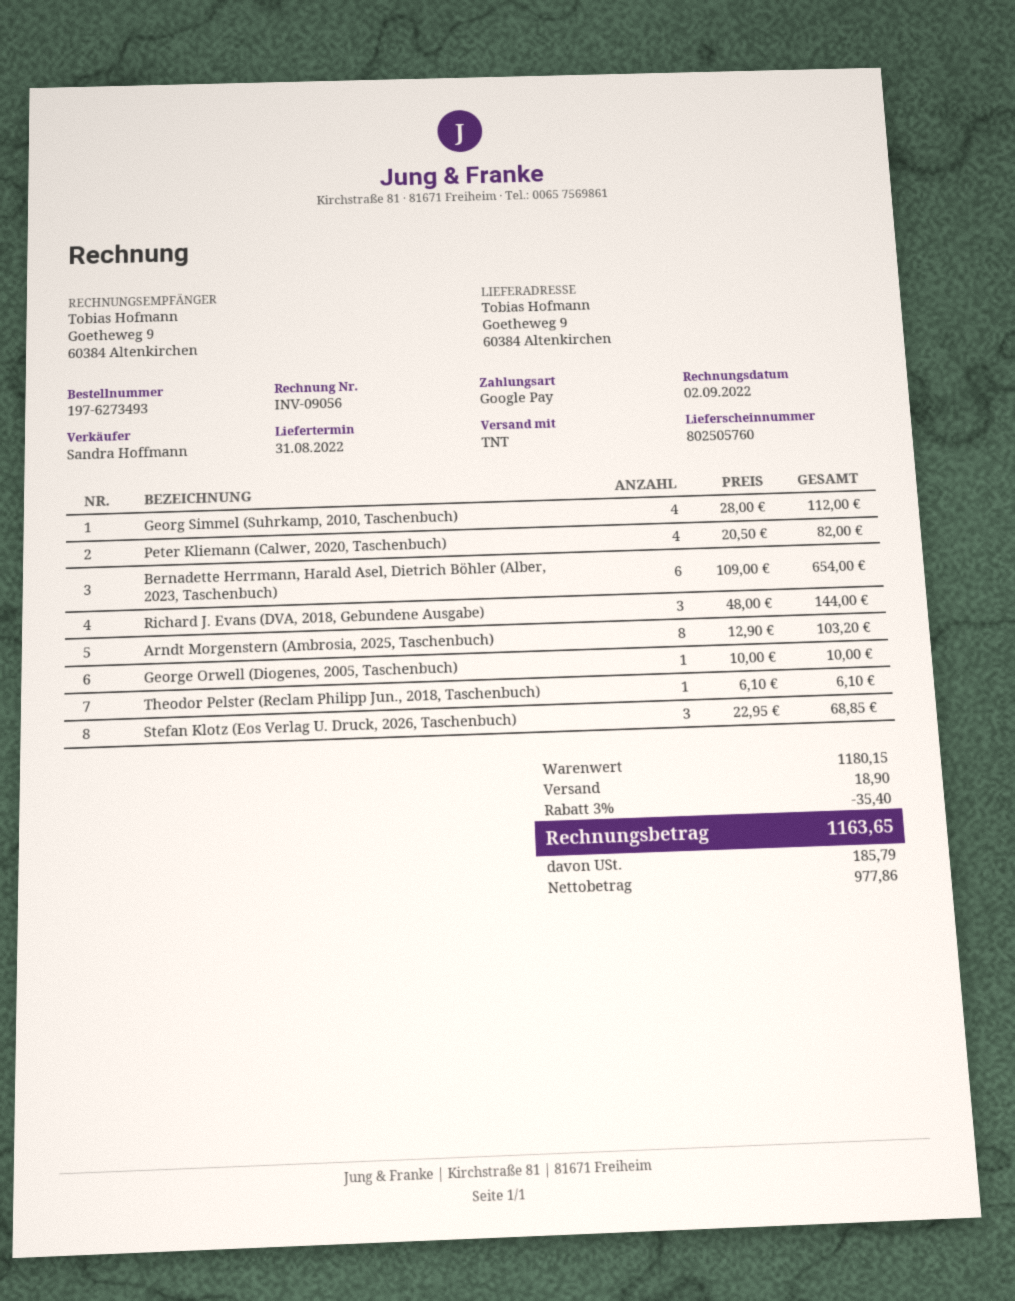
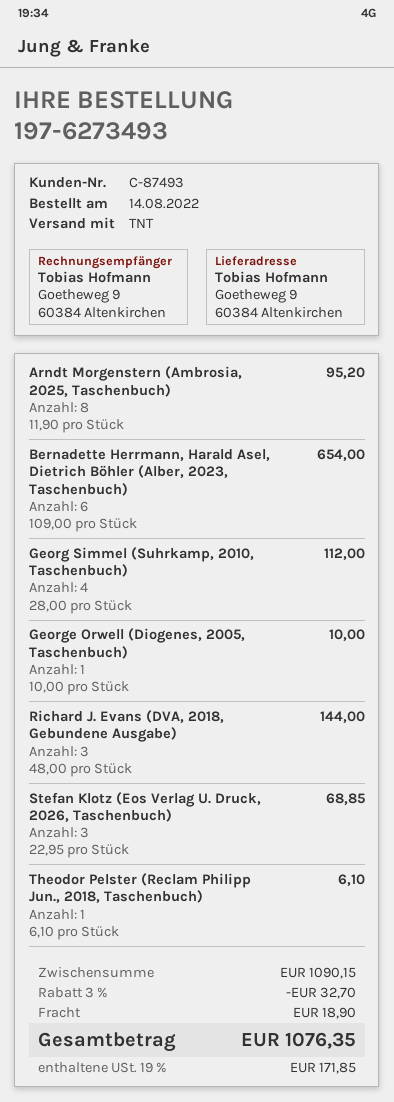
Peter Kliemann (Calwer, 2020, Taschenbuch): 4 x 20.50 = 82.00 -> none
Arndt Morgenstern (Ambrosia, 2025, Taschenbuch): 8 x 12.90 = 103.20 -> 8 x 11.90 = 95.20
subtotal: 1180.15 -> 1090.15
discount: 3% = 35.40 -> 3% = 32.70
tax: 185.79 -> 171.85
total: 1163.65 -> 1076.35

